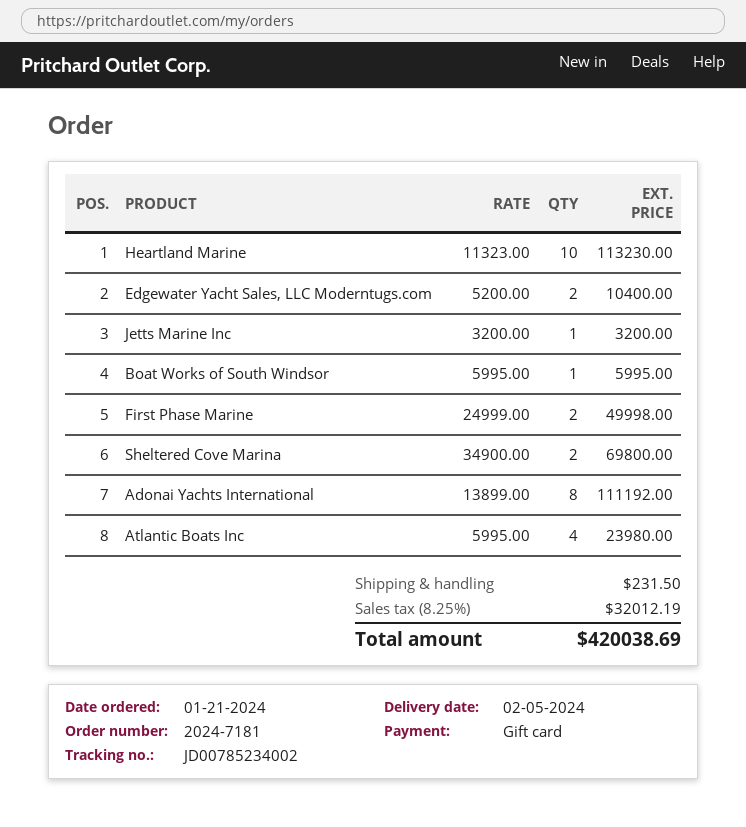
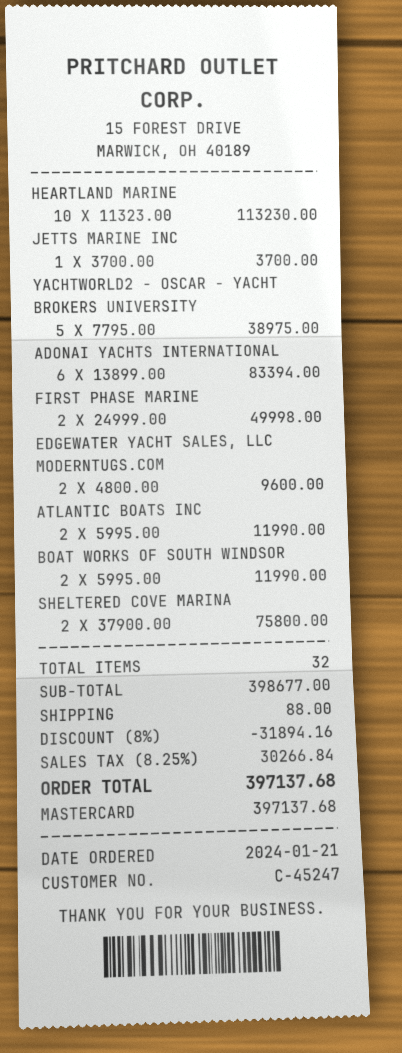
payment method: gift card -> Mastercard
Edgewater Yacht Sales, LLC Moderntugs.com: 2 x 5200.00 = 10400.00 -> 2 x 4800.00 = 9600.00
Jetts Marine Inc: 1 x 3200.00 = 3200.00 -> 1 x 3700.00 = 3700.00
Boat Works of South Windsor: 1 x 5995.00 = 5995.00 -> 2 x 5995.00 = 11990.00
Sheltered Cove Marina: 2 x 34900.00 = 69800.00 -> 2 x 37900.00 = 75800.00
Adonai Yachts International: 8 x 13899.00 = 111192.00 -> 6 x 13899.00 = 83394.00
Atlantic Boats Inc: 4 x 5995.00 = 23980.00 -> 2 x 5995.00 = 11990.00
YACHTWORLD2 - OSCAR - YACHT BROKERS UNIVERSITY: none -> 5 x 7795.00 = 38975.00
discount: none -> 8% = 31894.16
shipping: 231.50 -> 88.00
tax: 8.25% = 32012.19 -> 8.25% = 30266.84
total: 420038.69 -> 397137.68

